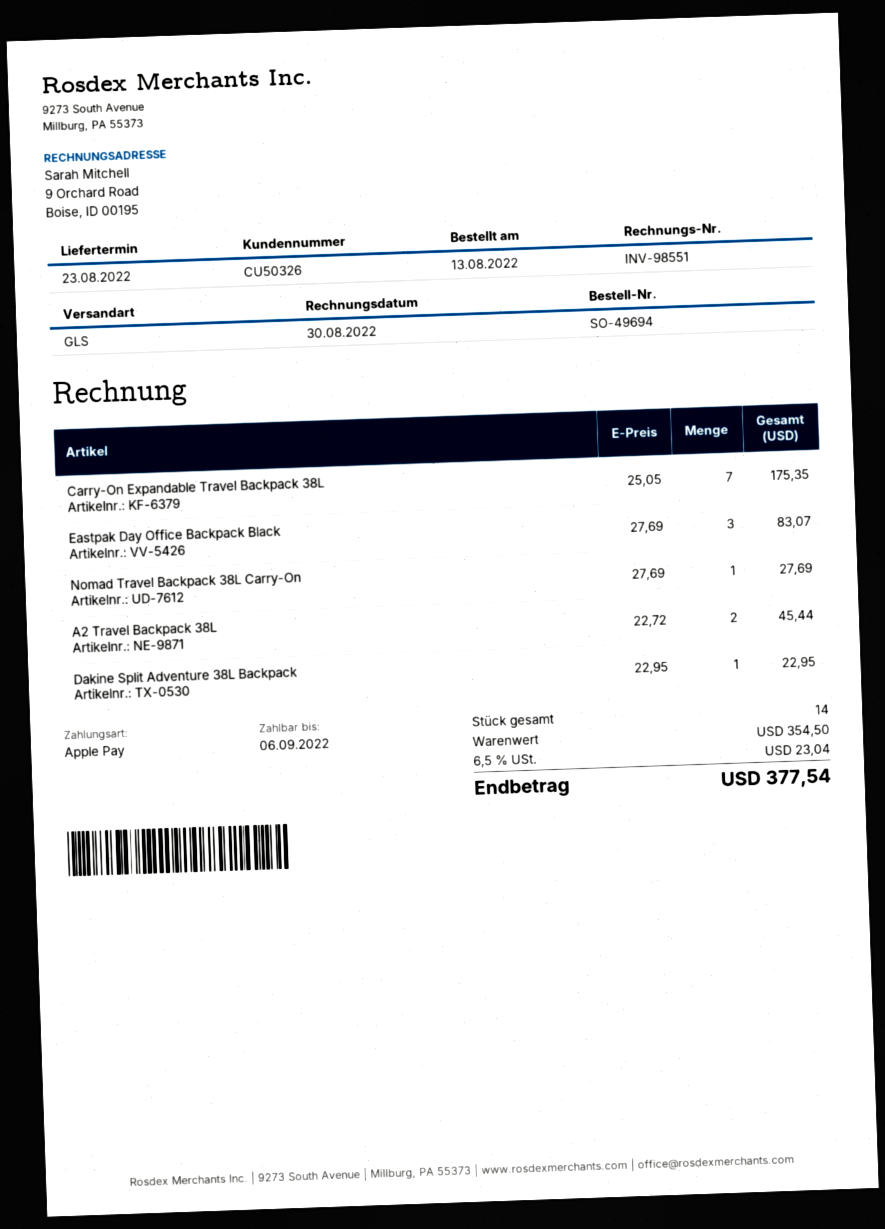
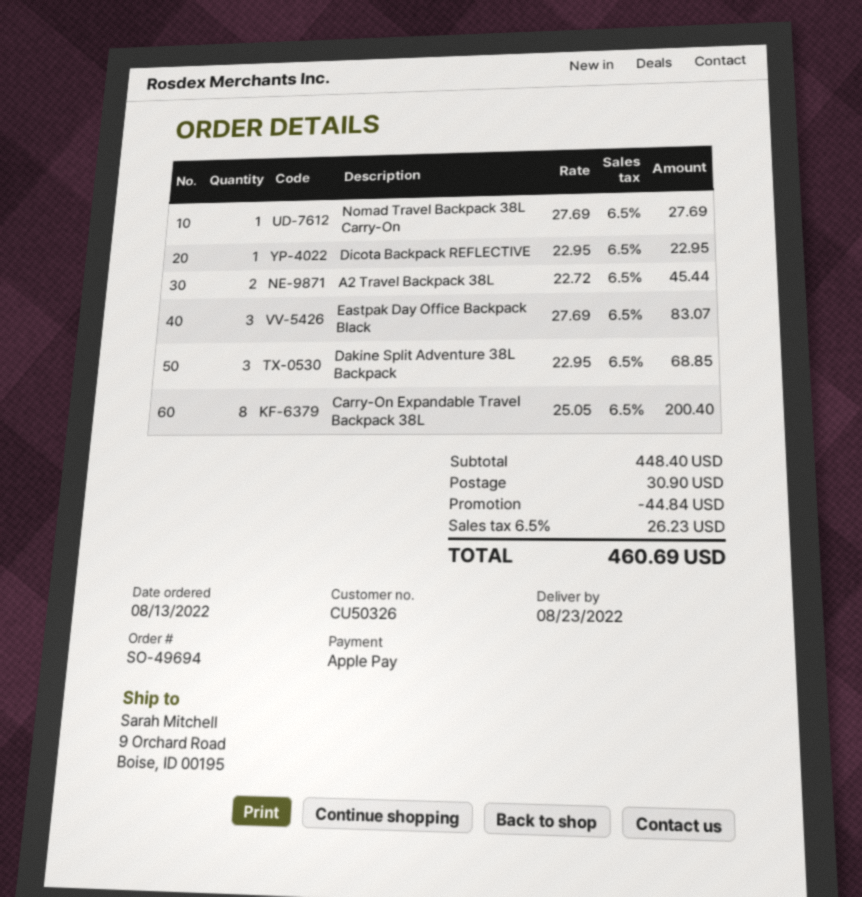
Carry-On Expandable Travel Backpack 38L: 7 x 25.05 = 175.35 -> 8 x 25.05 = 200.40
Dakine Split Adventure 38L Backpack: 1 x 22.95 = 22.95 -> 3 x 22.95 = 68.85
Dicota Backpack REFLECTIVE: none -> 1 x 22.95 = 22.95
subtotal: 354.50 -> 448.40
discount: none -> 44.84
shipping: none -> 30.90
tax: 6.5% = 23.04 -> 6.5% = 26.23
total: 377.54 -> 460.69

